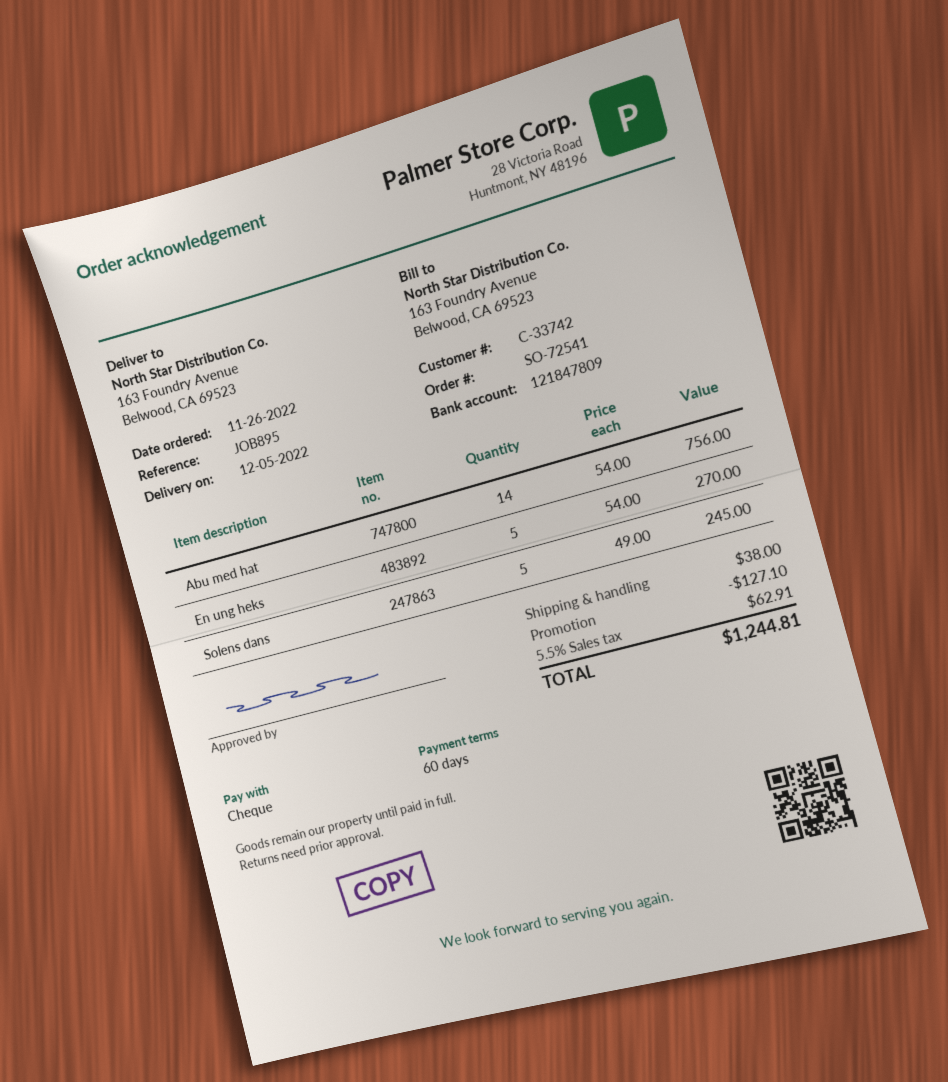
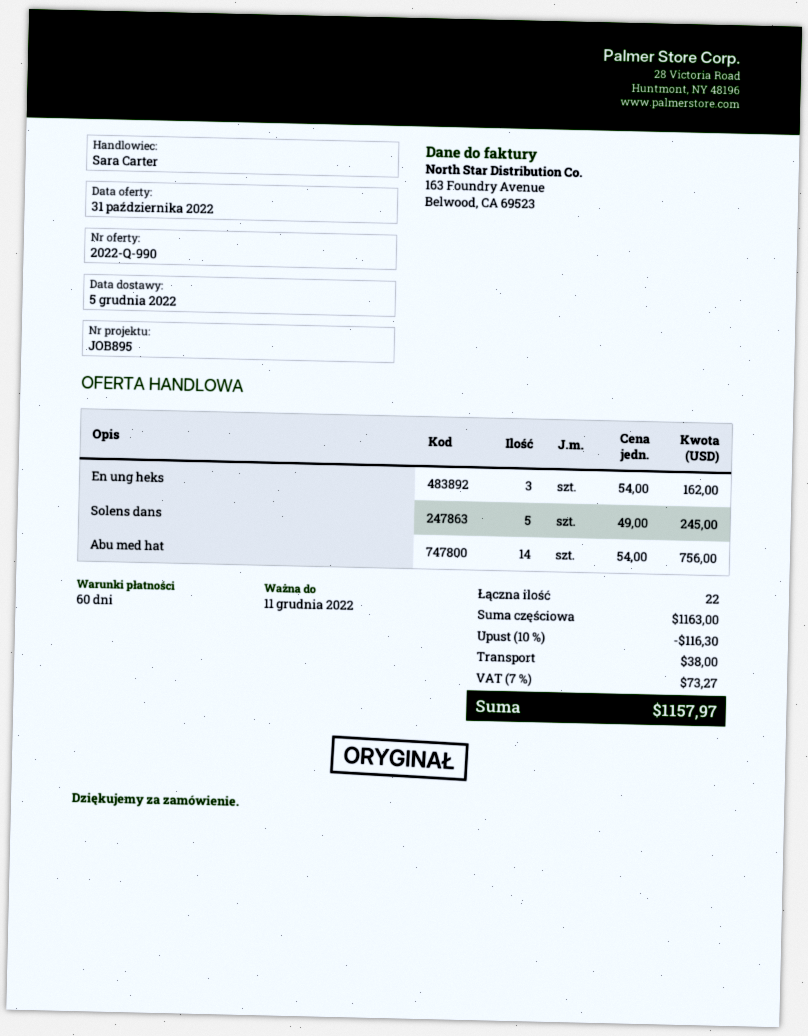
En ung heks: 5 x 54.00 = 270.00 -> 3 x 54.00 = 162.00
discount: 127.10 -> 116.30
tax: 5.5% = 62.91 -> 7% = 73.27
total: 1244.81 -> 1157.97

